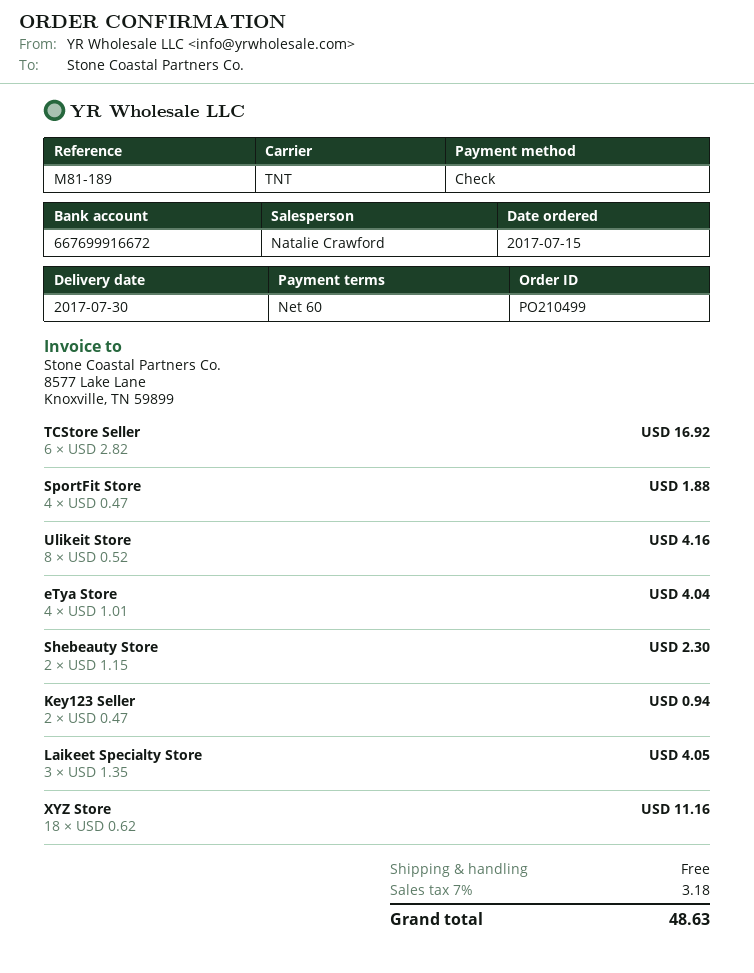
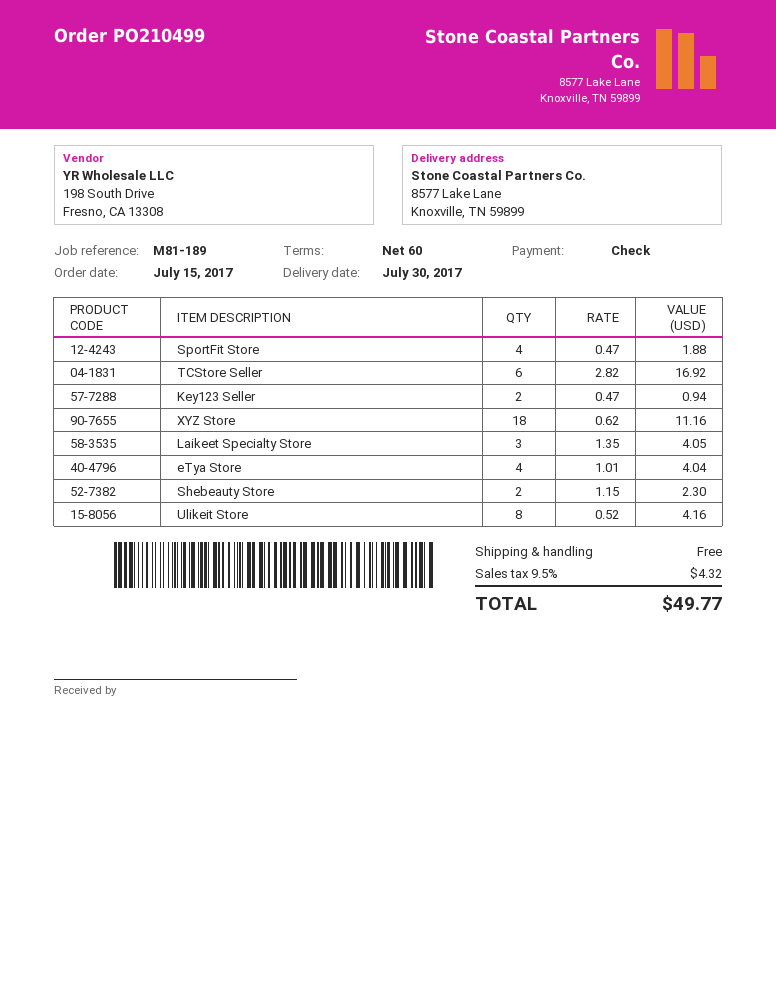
tax: 7% = 3.18 -> 9.5% = 4.32
total: 48.63 -> 49.77

